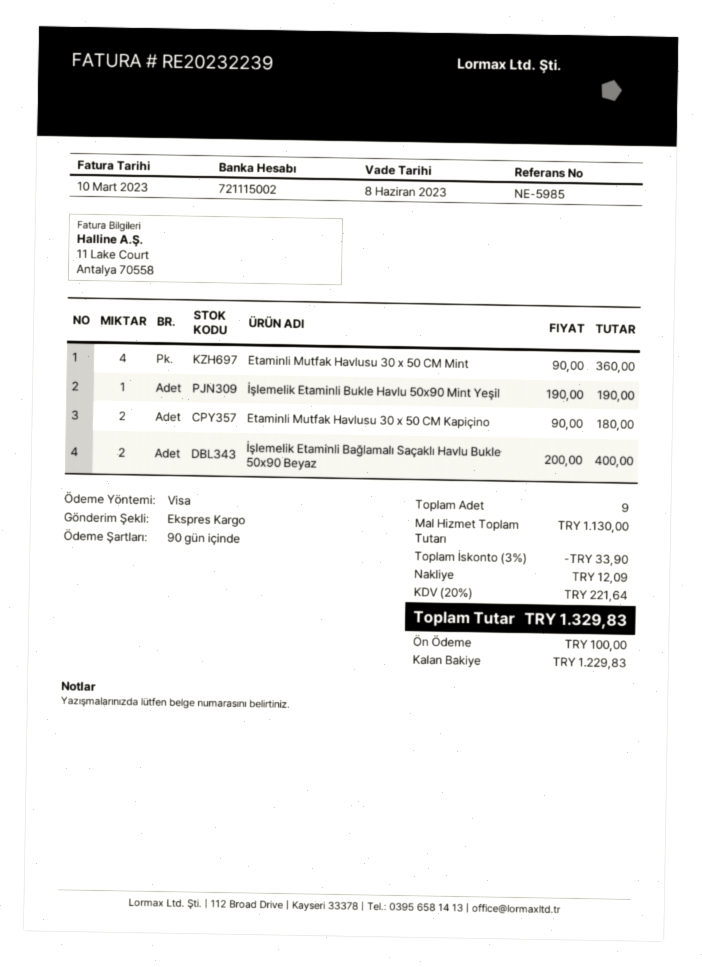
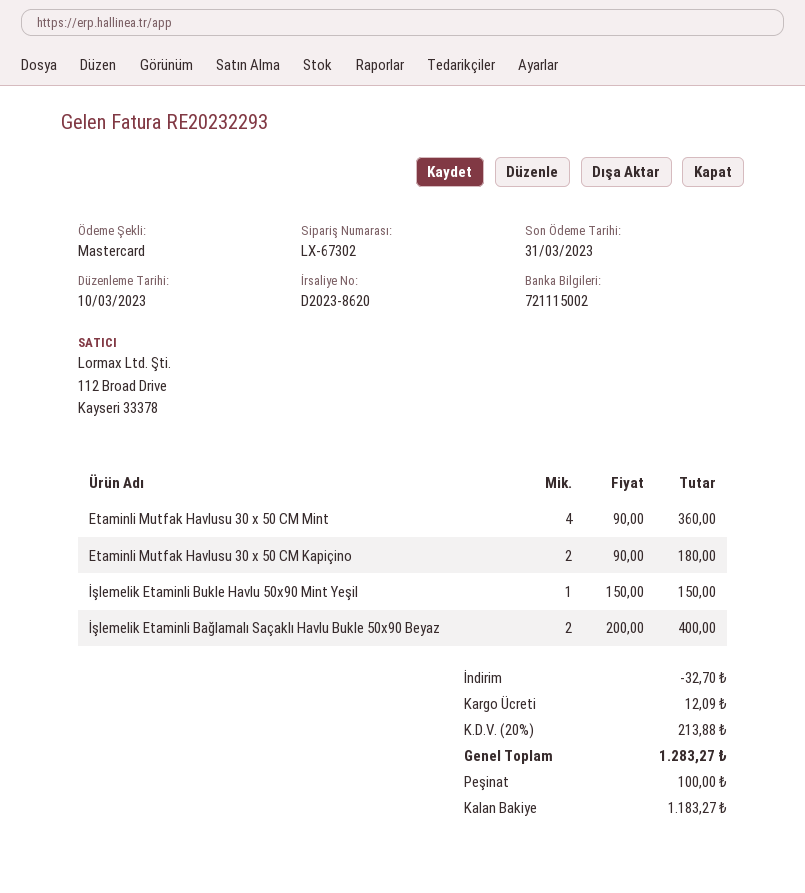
invoice number: RE20232239 -> RE20232293
due date: 2023-06-08 -> 2023-03-31
payment method: Visa -> Mastercard
İşlemelik Etaminli Bukle Havlu 50x90 Mint Yeşil: 1 x 190.00 = 190.00 -> 1 x 150.00 = 150.00
discount: 33.90 -> 32.70
tax: 20% = 221.64 -> 20% = 213.88
total: 1329.83 -> 1283.27
balance: 1229.83 -> 1183.27

